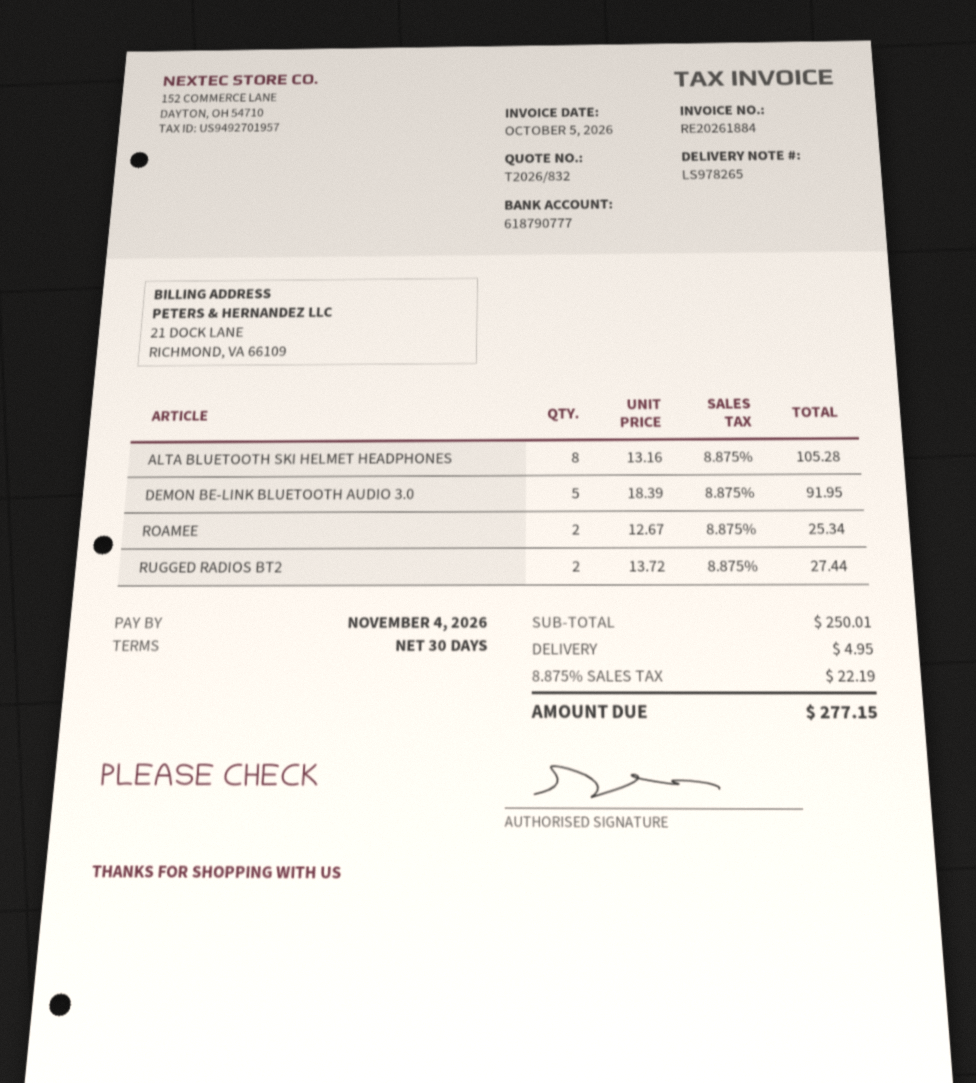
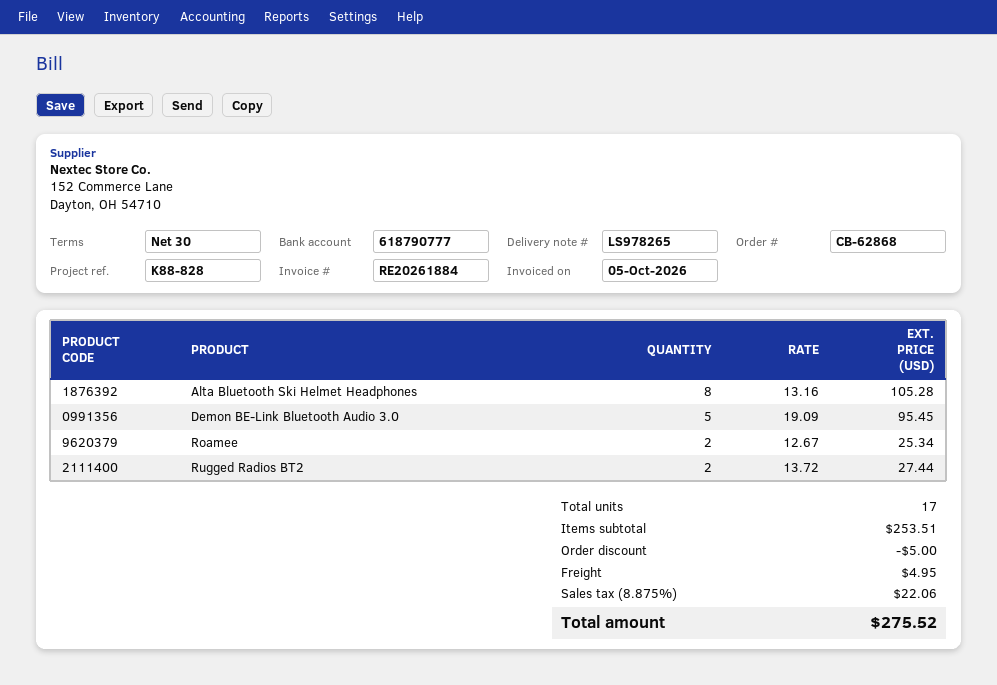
DEMON BE-LINK BLUETOOTH AUDIO 3.0: 5 x 18.39 = 91.95 -> 5 x 19.09 = 95.45
subtotal: 250.01 -> 253.51
discount: none -> 5.00
tax: 8.875% = 22.19 -> 8.875% = 22.06
total: 277.15 -> 275.52

